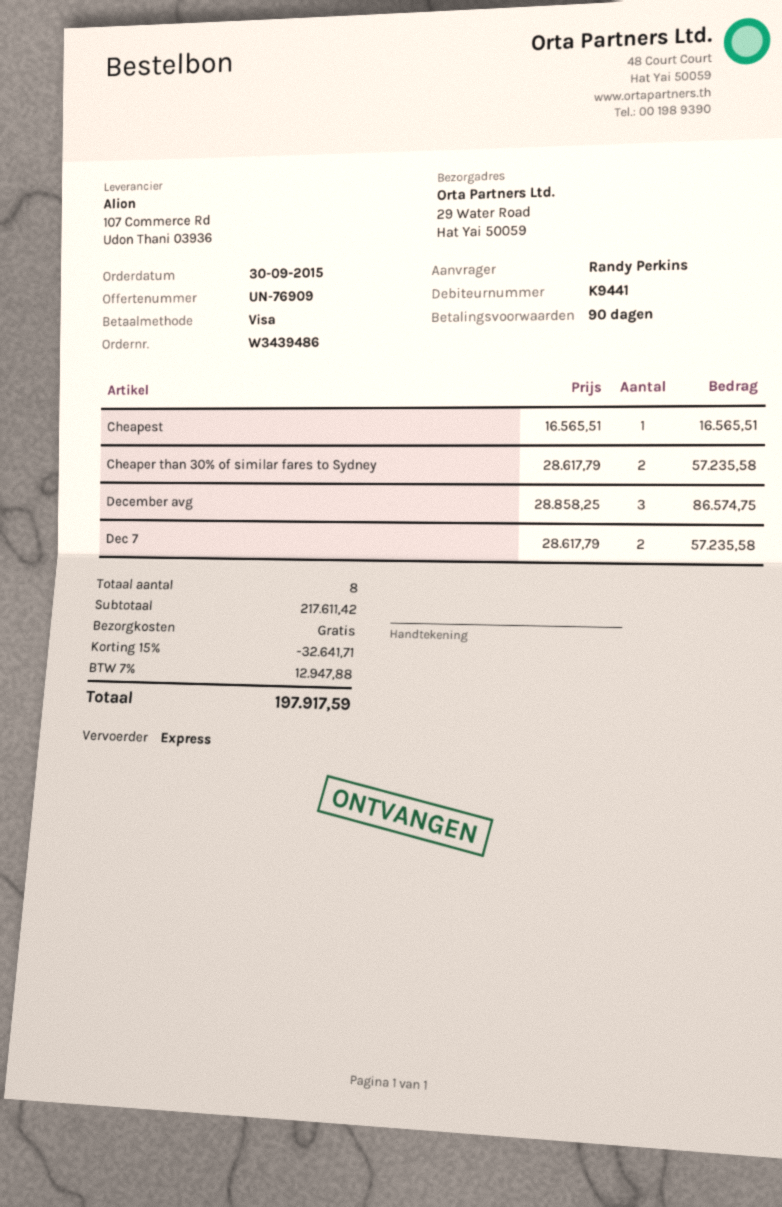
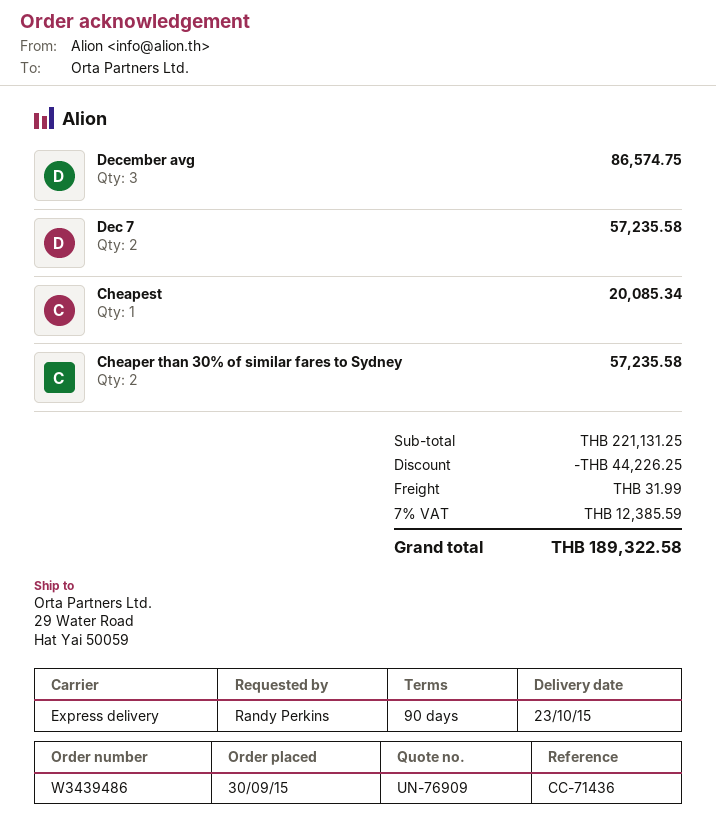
Cheapest: 1 for 16565.51 -> 1 for 20085.34
subtotal: 217611.42 -> 221131.25
discount: 32641.71 -> 44226.25
shipping: 0.00 -> 31.99
tax: 7% = 12947.88 -> 7% = 12385.59
total: 197917.59 -> 189322.58

